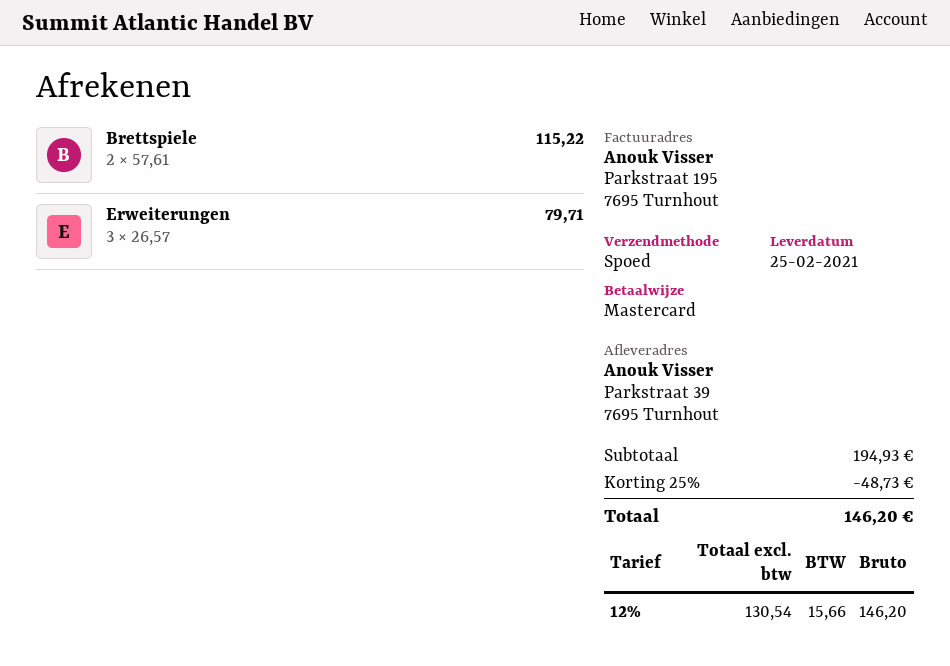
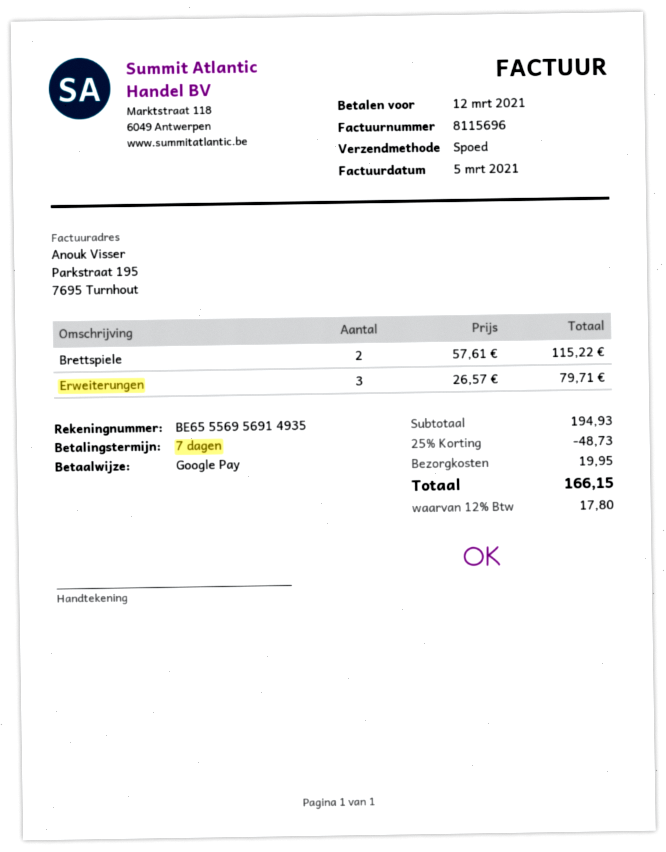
payment method: Mastercard -> Google Pay
shipping: none -> 19.95
tax: 12% = 15.66 -> 12% = 17.80
total: 146.20 -> 166.15

